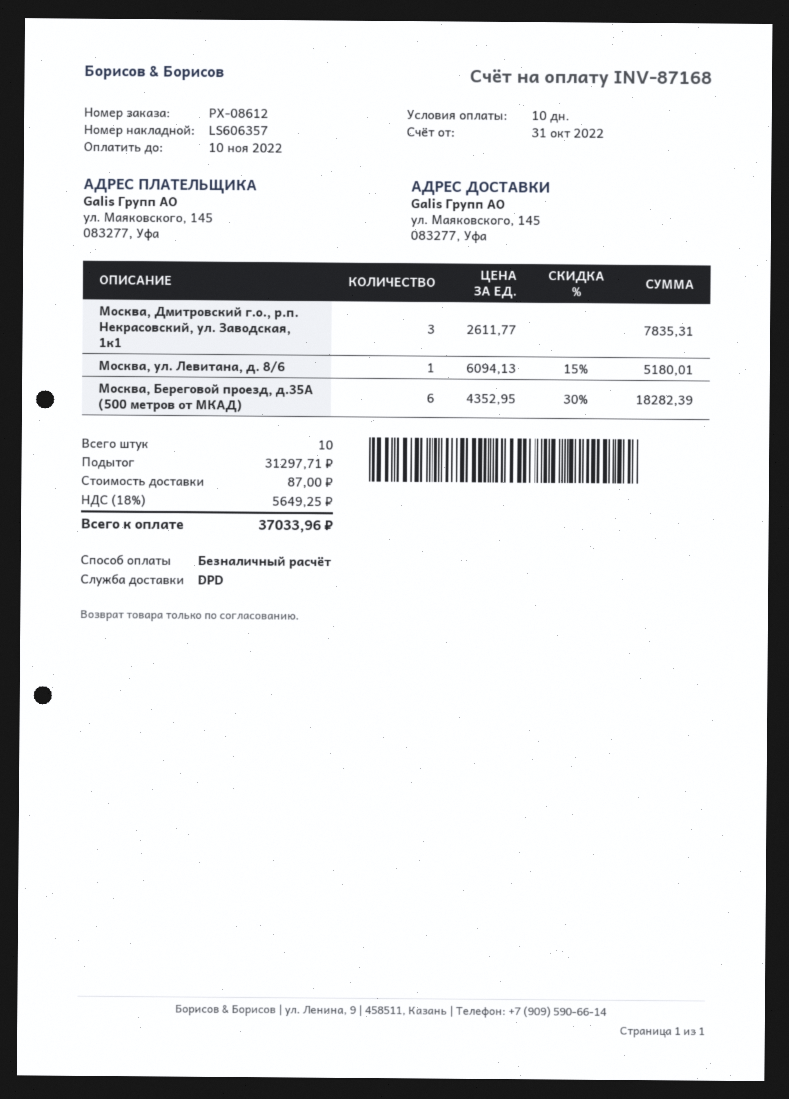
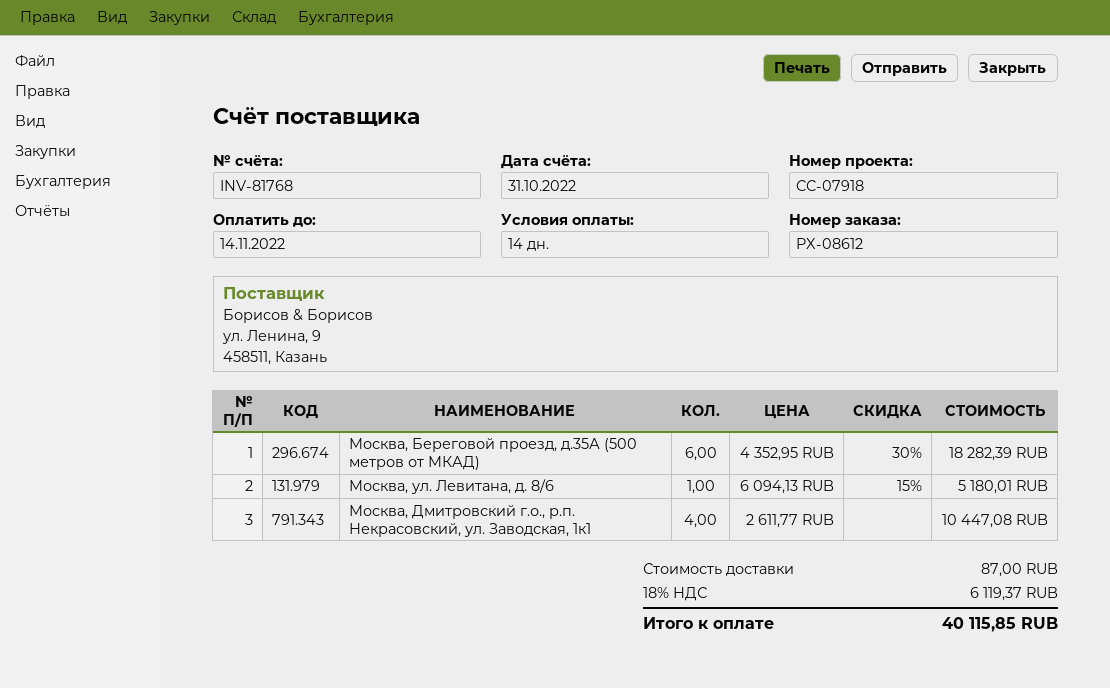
invoice number: INV-87168 -> INV-81768
payment terms: 10 days -> 14 days
due date: 2022-11-10 -> 2022-11-14
Москва, Дмитровский г.о., р.п. Некрасовский, ул. Заводская, 1к1: 3 x 2611.77 = 7835.31 -> 4 x 2611.77 = 10447.08
tax: 18% = 5649.25 -> 18% = 6119.37
total: 37033.96 -> 40115.85

